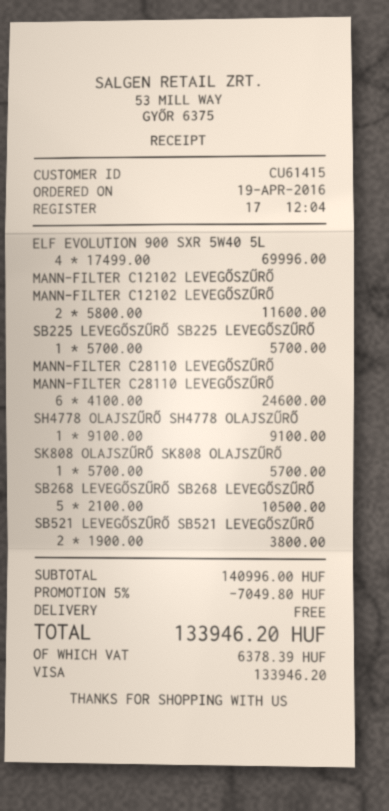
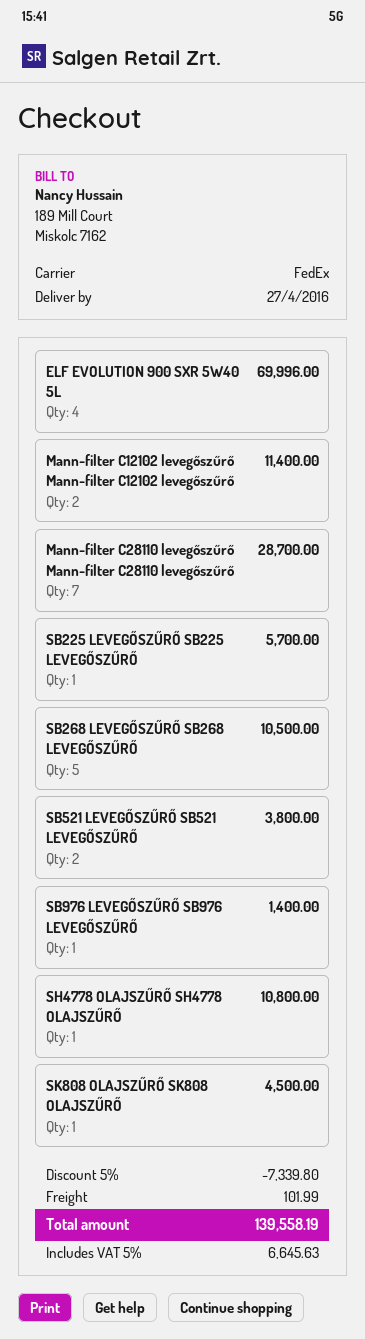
MANN-FILTER C12102 LEVEGŐSZŰRŐ MANN-FILTER C12102 LEVEGŐSZŰRŐ: 2 for 11600.00 -> 2 for 11400.00
MANN-FILTER C28110 LEVEGŐSZŰRŐ MANN-FILTER C28110 LEVEGŐSZŰRŐ: 6 for 24600.00 -> 7 for 28700.00
SH4778 OLAJSZŰRŐ SH4778 OLAJSZŰRŐ: 1 for 9100.00 -> 1 for 10800.00
SK808 OLAJSZŰRŐ SK808 OLAJSZŰRŐ: 1 for 5700.00 -> 1 for 4500.00
SB976 LEVEGŐSZŰRŐ SB976 LEVEGŐSZŰRŐ: none -> 1 for 1400.00
discount: 5% = 7049.80 -> 5% = 7339.80
shipping: 0.00 -> 101.99
tax: 6378.39 -> 6645.63
total: 133946.20 -> 139558.19

